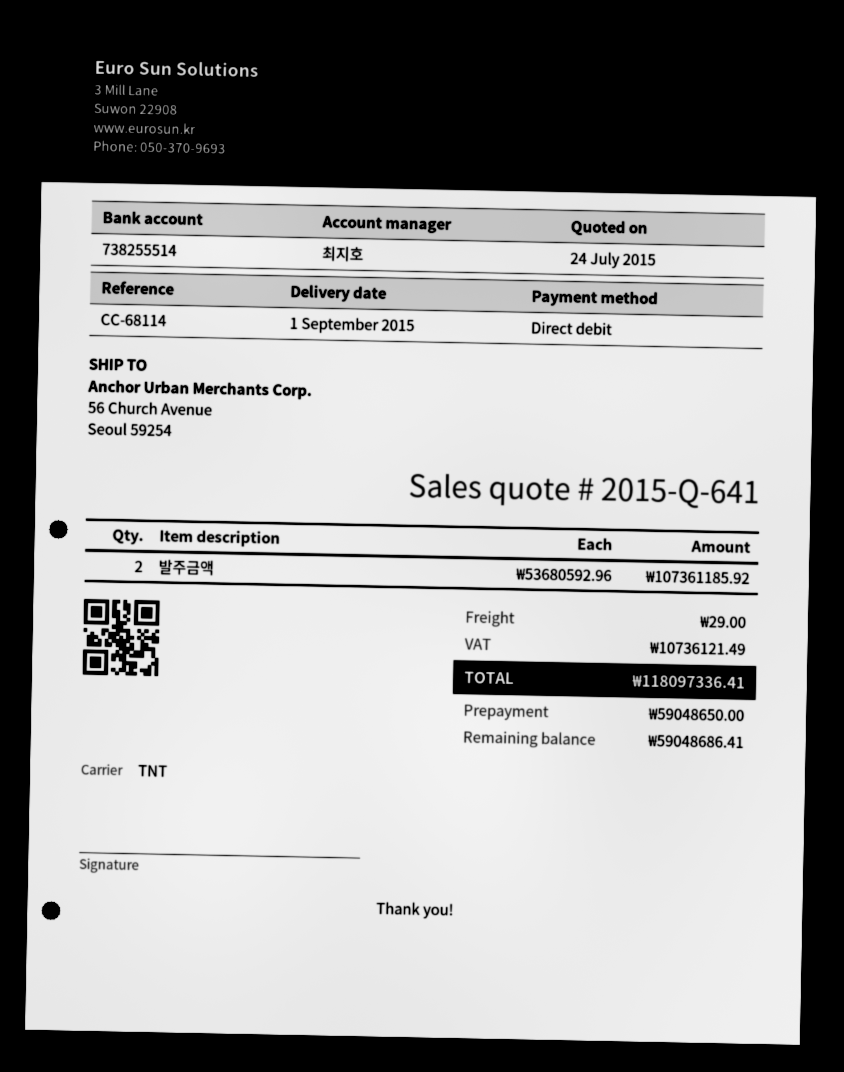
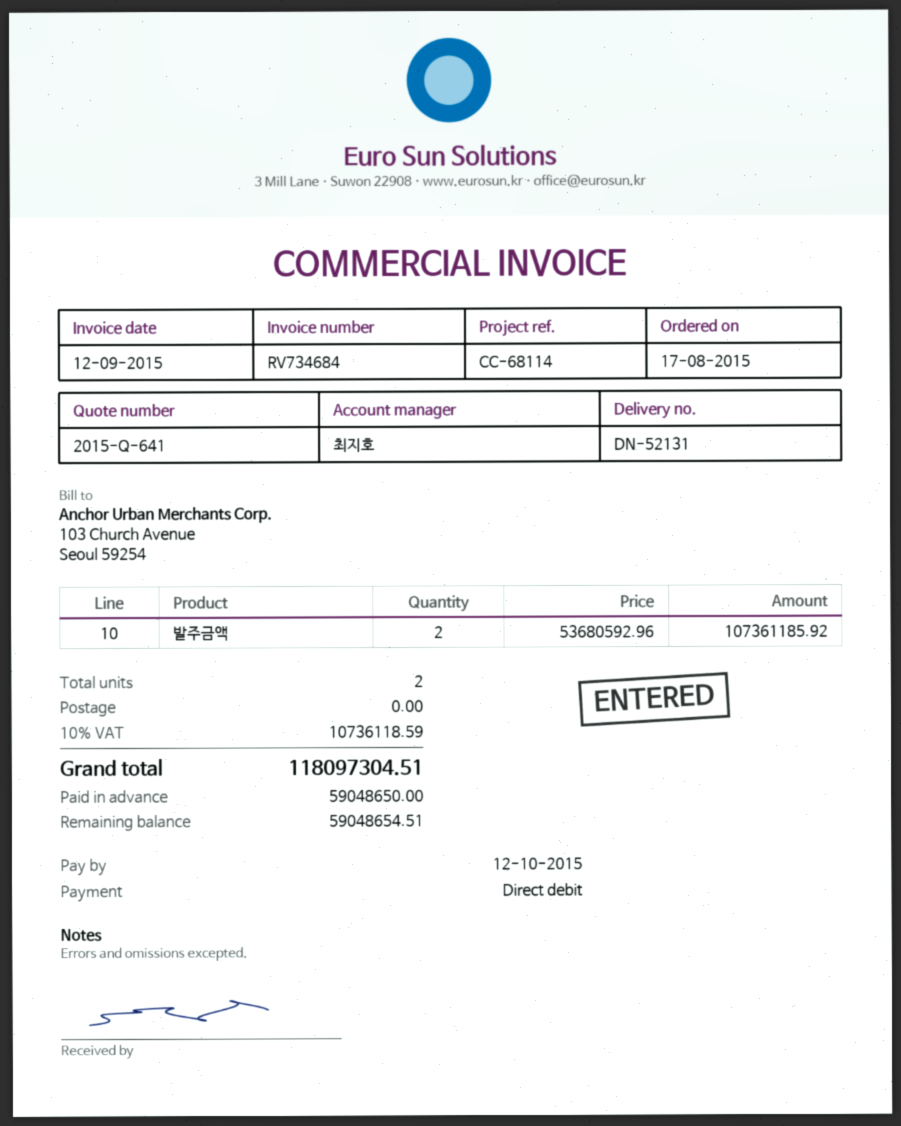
shipping: 29.00 -> 0.00
tax: 10736121.49 -> 10736118.59
total: 118097336.41 -> 118097304.51
balance: 59048686.41 -> 59048654.51

